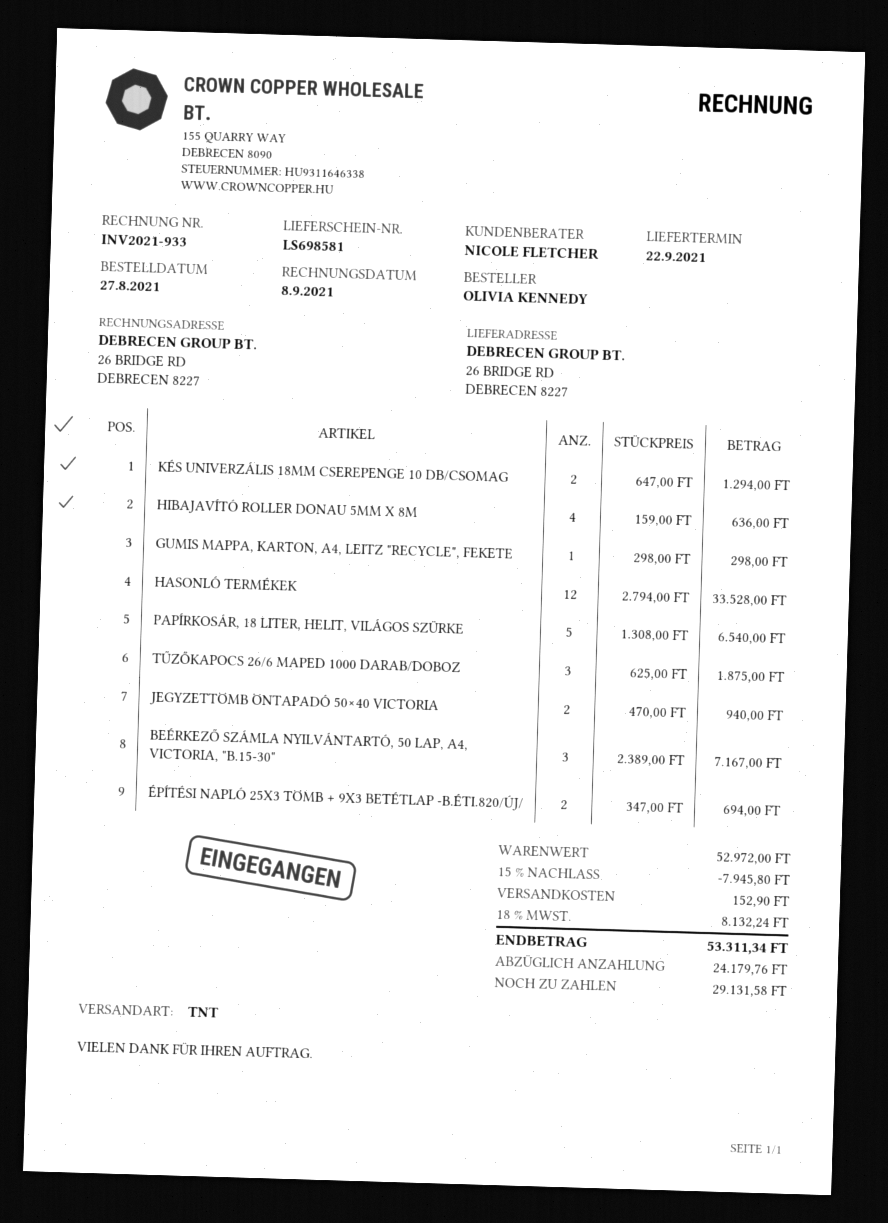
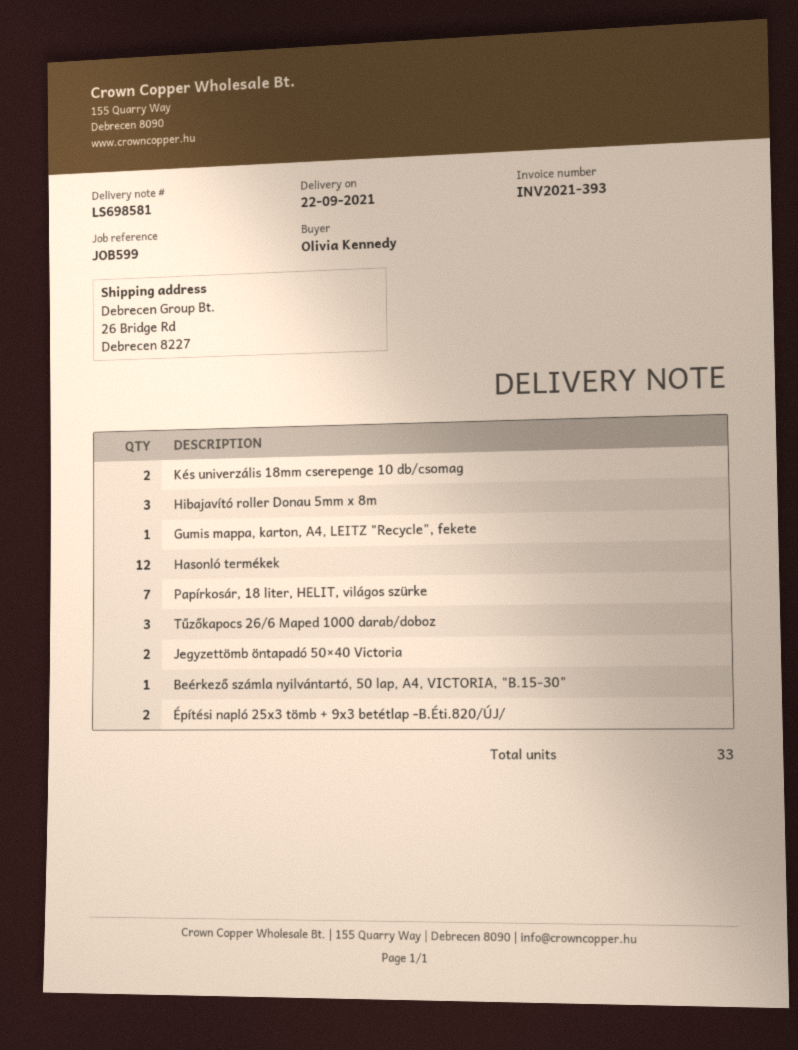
invoice number: INV2021-933 -> INV2021-393
HIBAJAVÍTÓ ROLLER DONAU 5MM X 8M: 4 -> 3
PAPÍRKOSÁR, 18 LITER, HELIT, VILÁGOS SZÜRKE: 5 -> 7
BEÉRKEZŐ SZÁMLA NYILVÁNTARTÓ, 50 LAP, A4, VICTORIA, "B.15-30": 3 -> 1

